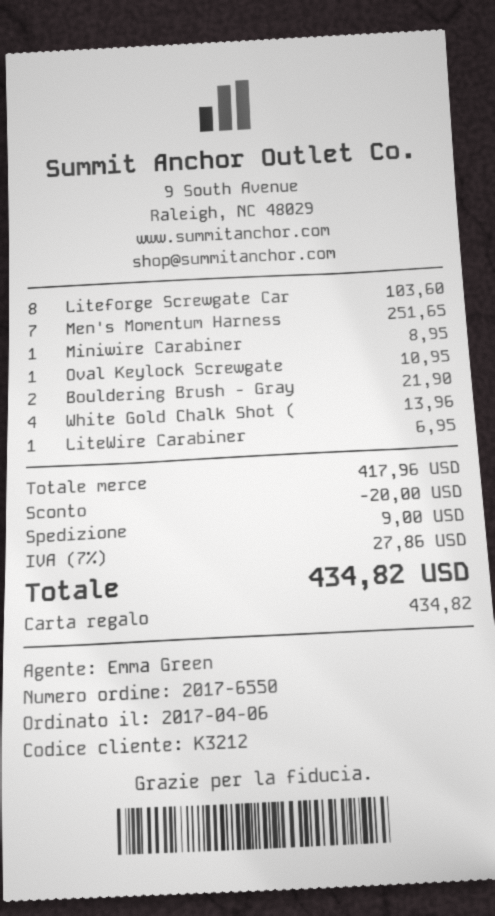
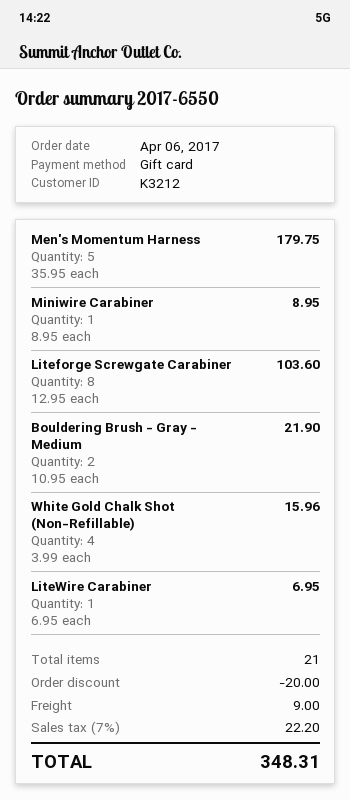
Men's Momentum Harness: 7 for 251.65 -> 5 for 179.75
Oval Keylock Screwgate: 1 for 10.95 -> none
White Gold Chalk Shot (: 4 for 13.96 -> 4 for 15.96
tax: 7% = 27.86 -> 7% = 22.20
total: 434.82 -> 348.31

